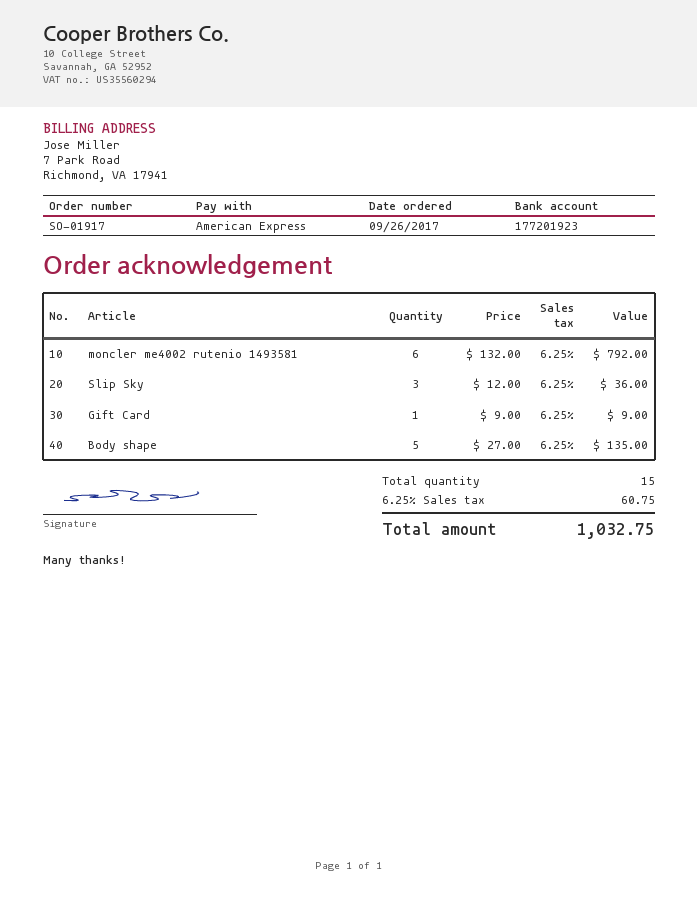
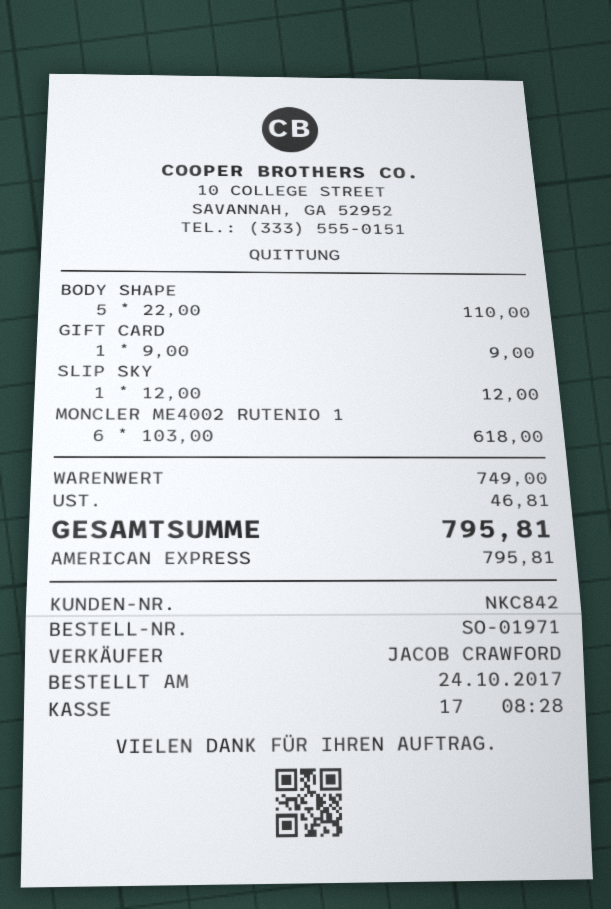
order number: SO-01917 -> SO-01971
order date: 2017-09-26 -> 2017-10-24
moncler me4002 rutenio 1493581: 6 x 132.00 = 792.00 -> 6 x 103.00 = 618.00
Slip Sky: 3 x 12.00 = 36.00 -> 1 x 12.00 = 12.00
Body shape: 5 x 27.00 = 135.00 -> 5 x 22.00 = 110.00
tax: 60.75 -> 46.81
total: 1032.75 -> 795.81

